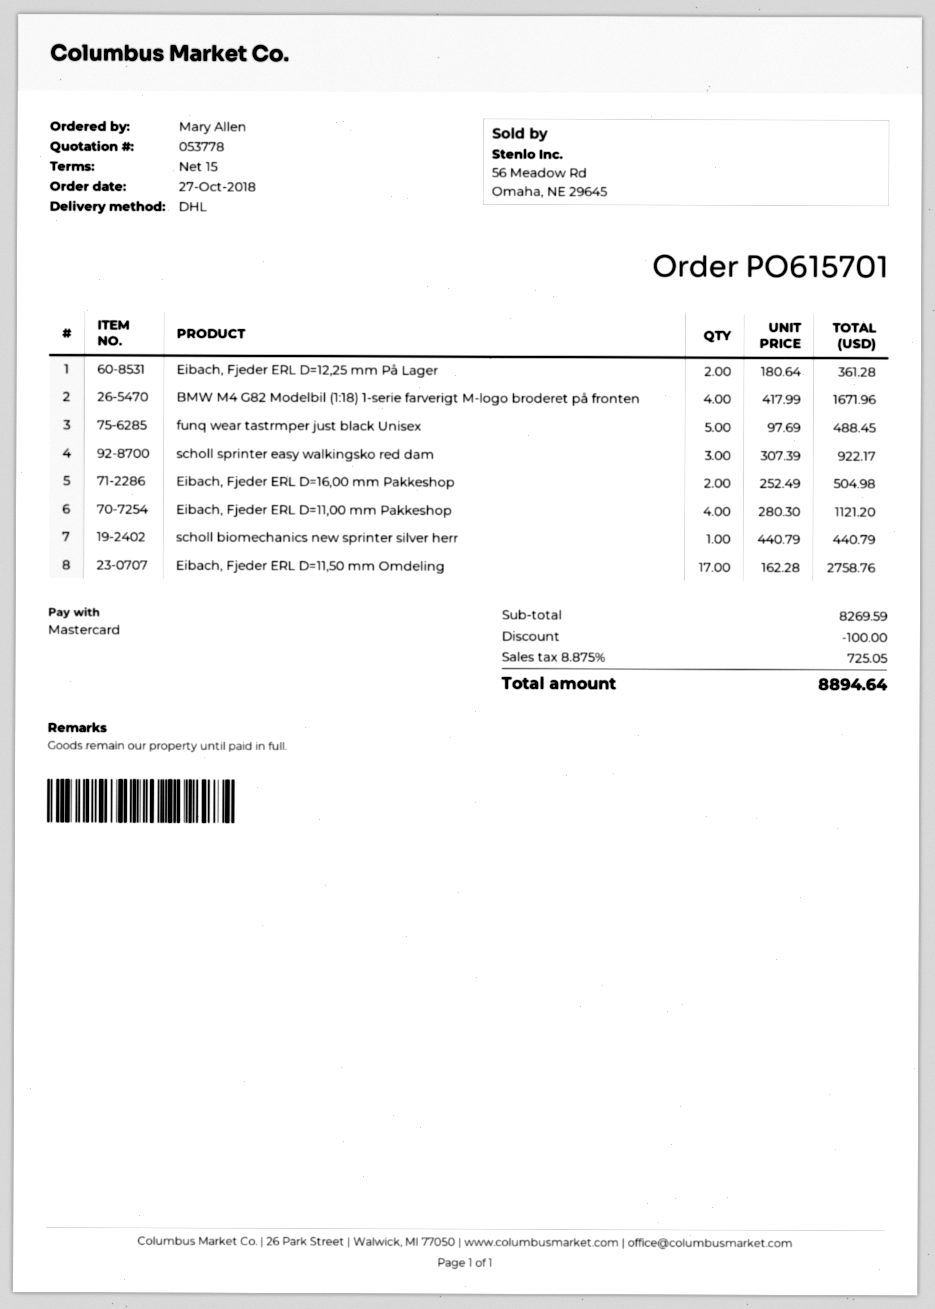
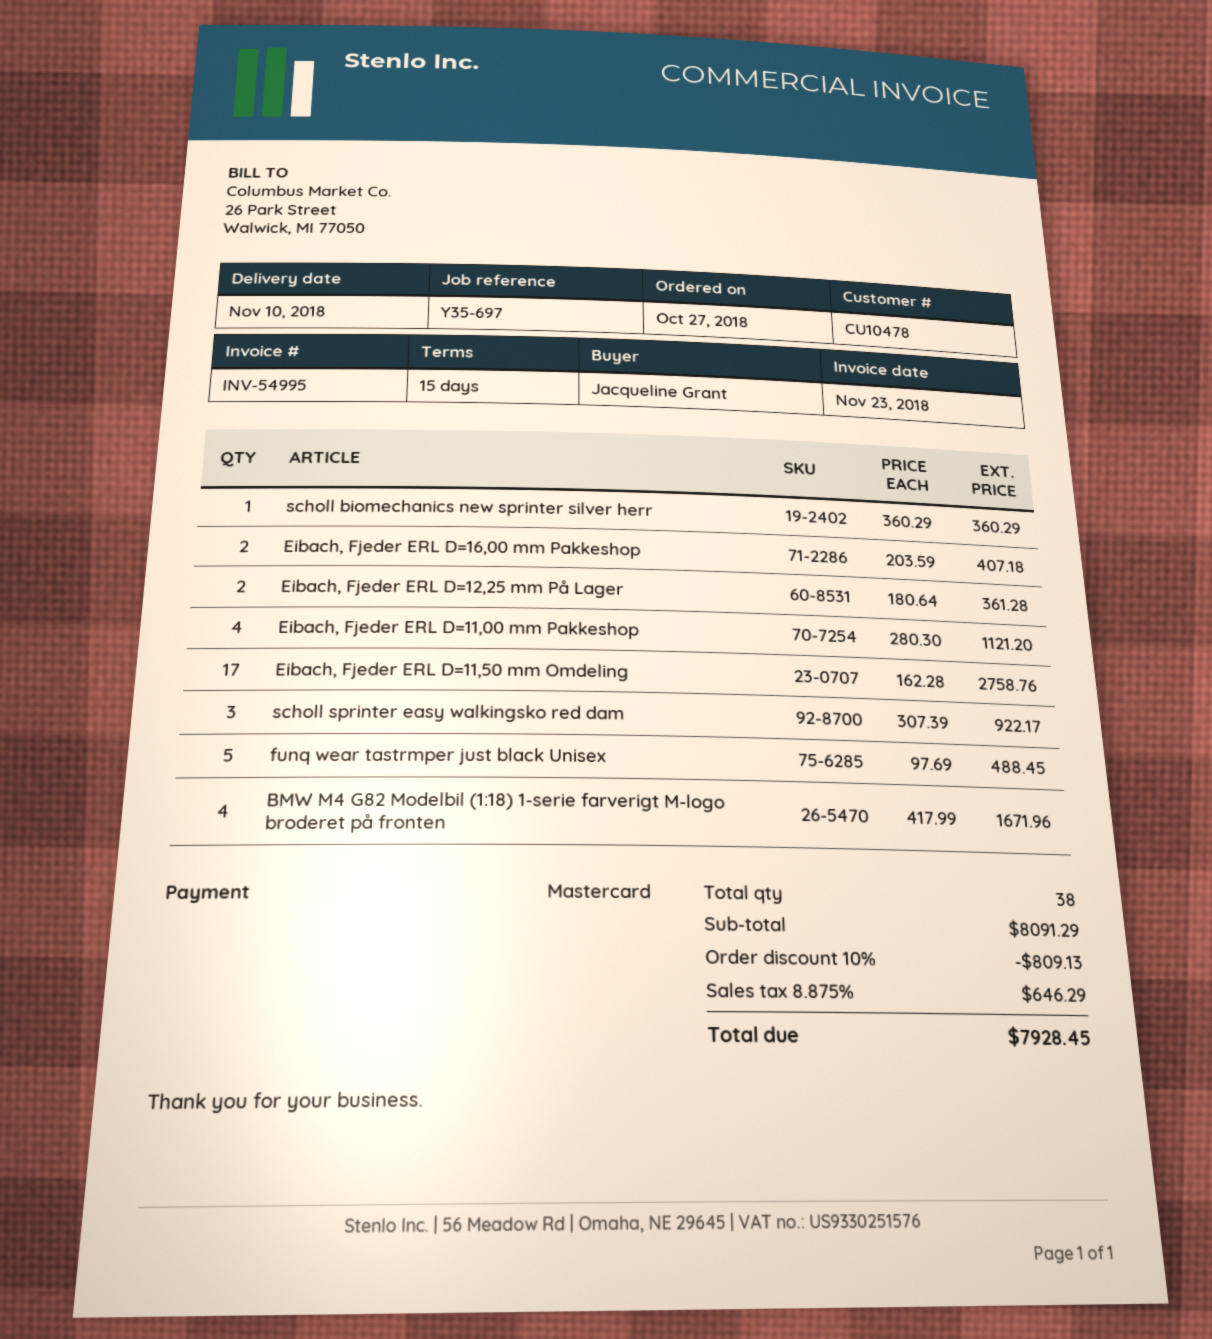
ordered by: Mary Allen -> Jacqueline Grant
Eibach, Fjeder ERL D=16,00 mm Pakkeshop: 2 x 252.49 = 504.98 -> 2 x 203.59 = 407.18
scholl biomechanics new sprinter silver herr: 1 x 440.79 = 440.79 -> 1 x 360.29 = 360.29
subtotal: 8269.59 -> 8091.29
discount: 100.00 -> 809.13
tax: 8.875% = 725.05 -> 8.875% = 646.29
total: 8894.64 -> 7928.45

